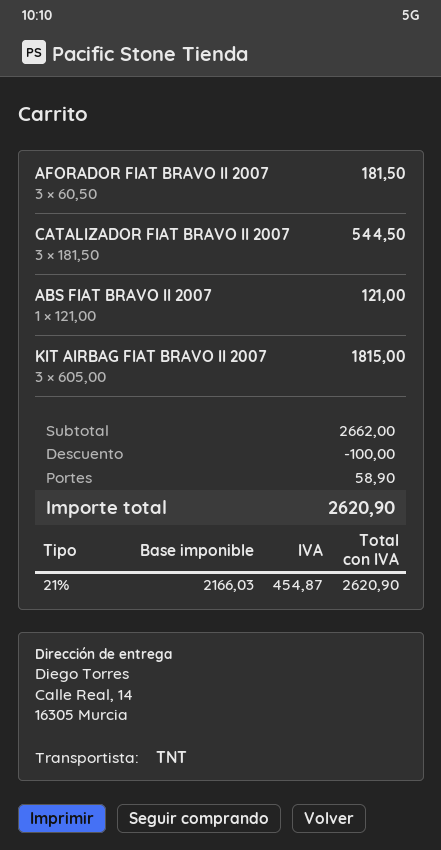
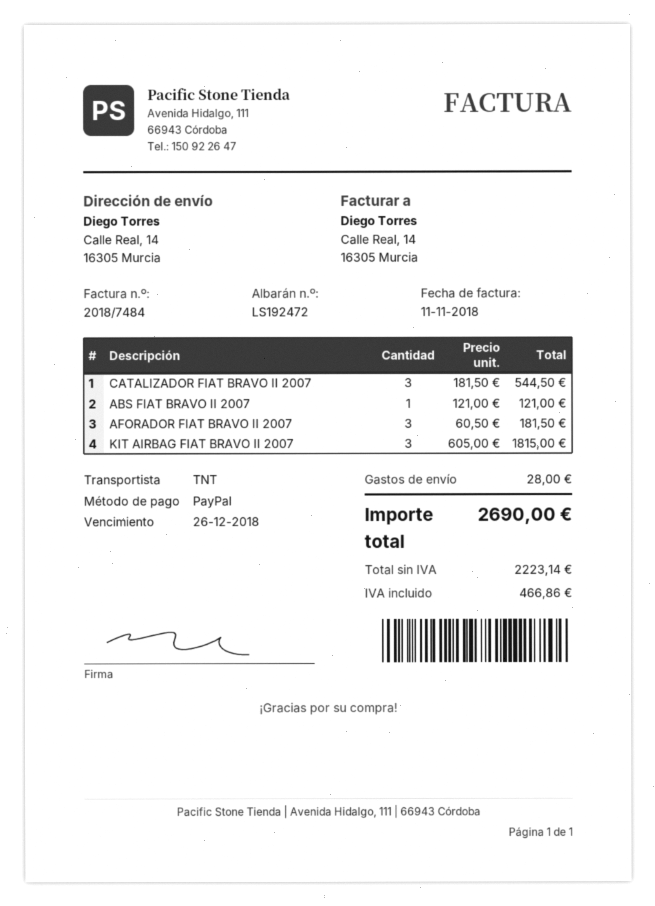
discount: 100.00 -> none
shipping: 58.90 -> 28.00
net: 2166.03 -> 2223.14
tax: 454.87 -> 466.86
total: 2620.90 -> 2690.00

